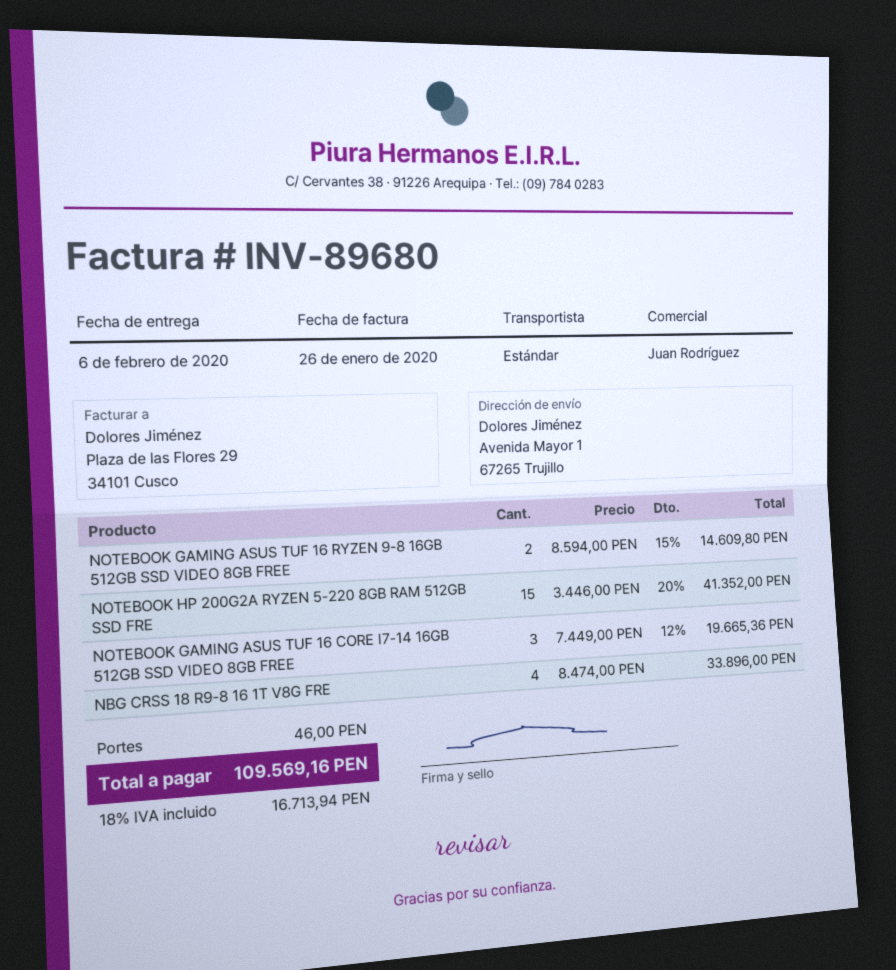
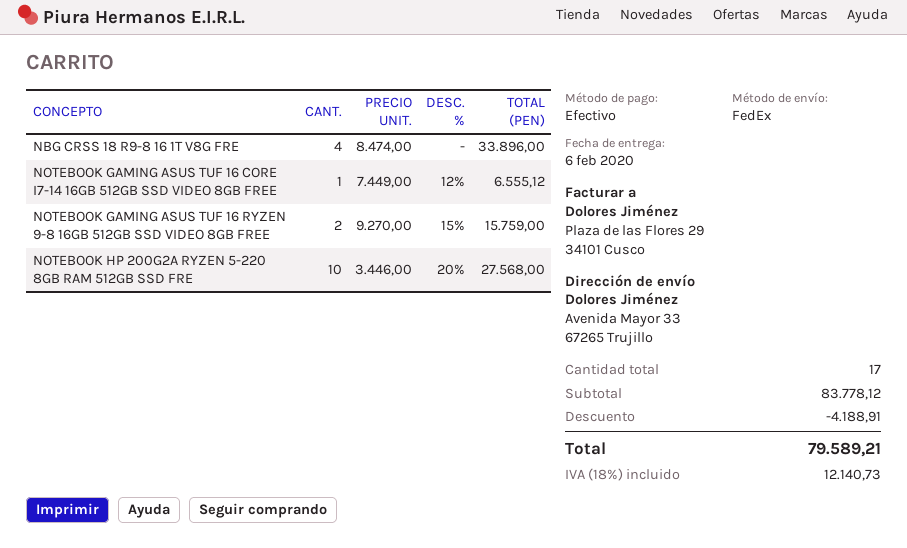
shipping method: standard -> FedEx
ship to: Avenida Mayor 1, 67265 Trujillo -> Avenida Mayor 33, 67265 Trujillo
NOTEBOOK GAMING ASUS TUF 16 RYZEN 9-8 16GB 512GB SSD VIDEO 8GB FREE: 2 x 8594.00 - 15% = 14609.80 -> 2 x 9270.00 - 15% = 15759.00
NOTEBOOK HP 200G2A RYZEN 5-220 8GB RAM 512GB SSD FRE: 15 x 3446.00 - 20% = 41352.00 -> 10 x 3446.00 - 20% = 27568.00
NOTEBOOK GAMING ASUS TUF 16 CORE I7-14 16GB 512GB SSD VIDEO 8GB FREE: 3 x 7449.00 - 12% = 19665.36 -> 1 x 7449.00 - 12% = 6555.12
discount: none -> 4188.91
shipping: 46.00 -> none
tax: 18% = 16713.94 -> 18% = 12140.73
total: 109569.16 -> 79589.21

